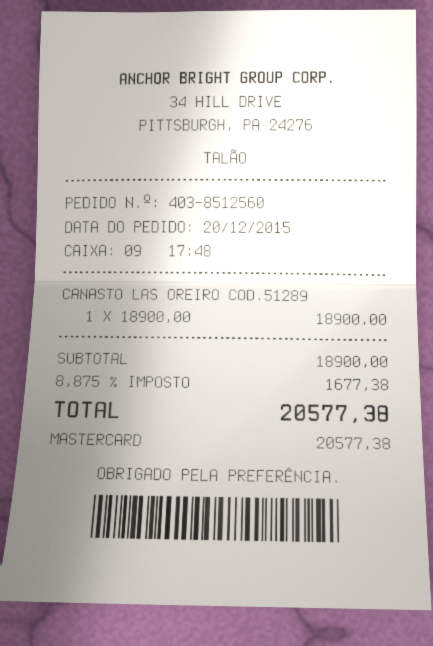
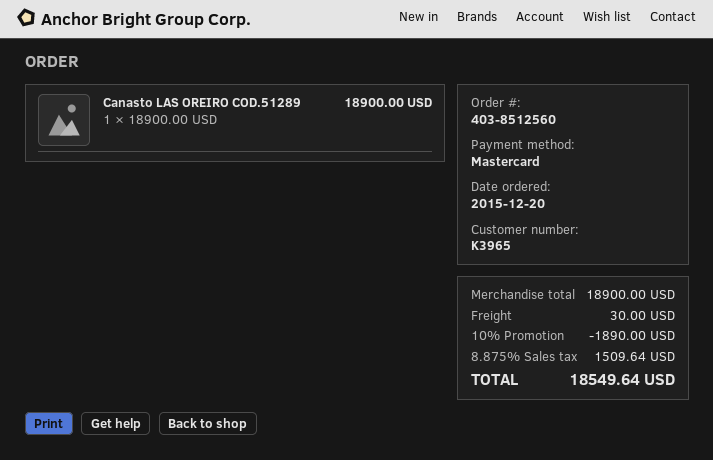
discount: none -> 10% = 1890.00
shipping: none -> 30.00
tax: 8.875% = 1677.38 -> 8.875% = 1509.64
total: 20577.38 -> 18549.64

